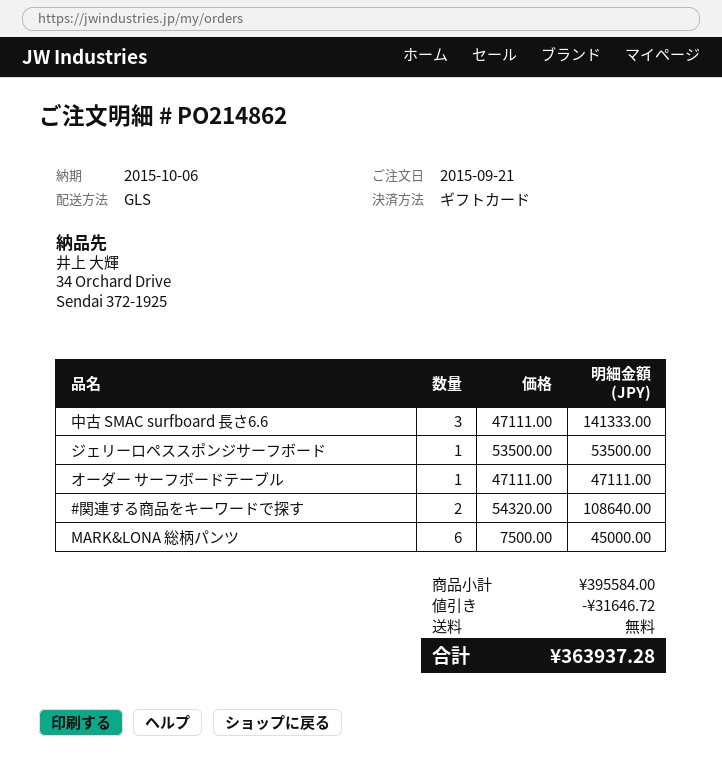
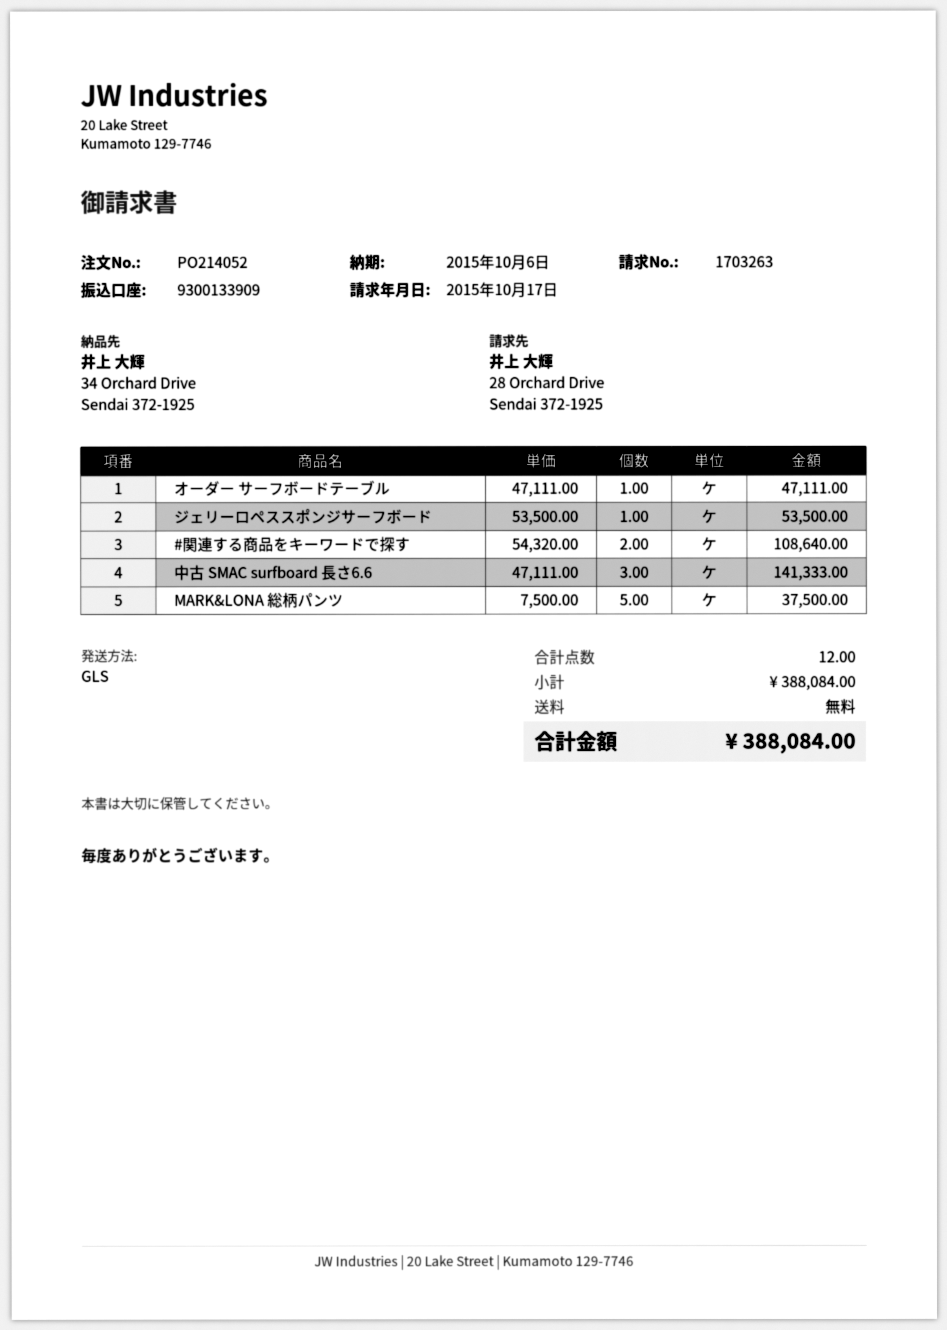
order number: PO214862 -> PO214052
MARK&LONA 総柄パンツ: 6 x 7500.00 = 45000.00 -> 5 x 7500.00 = 37500.00
subtotal: 395584.00 -> 388084.00
discount: 31646.72 -> none
total: 363937.28 -> 388084.00

